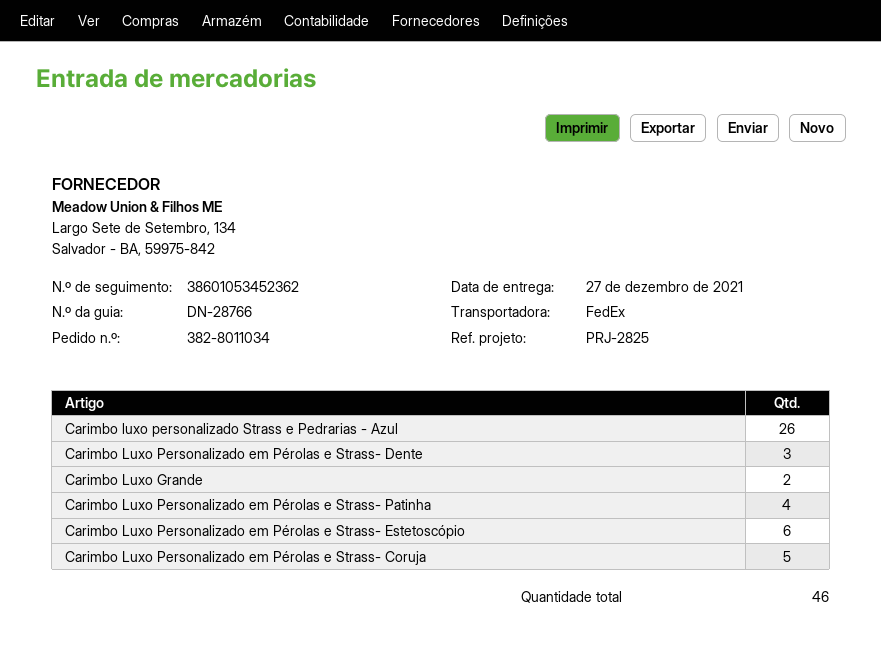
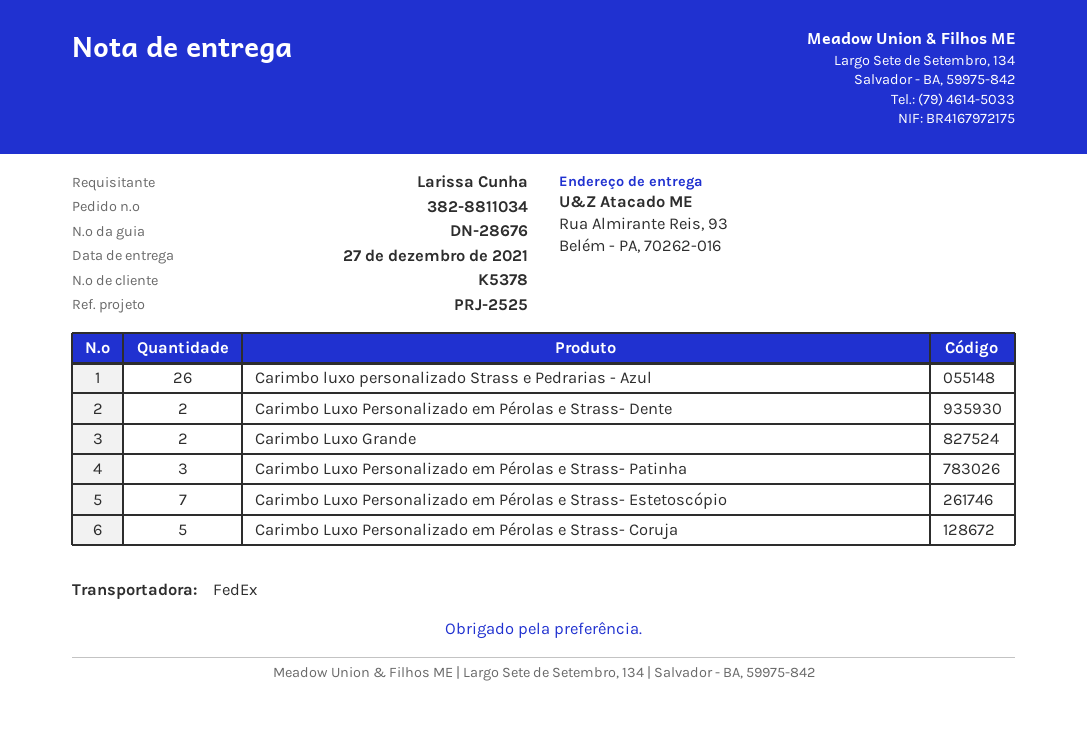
order number: 382-8011034 -> 382-8811034
delivery note number: DN-28766 -> DN-28676
reference: PRJ-2825 -> PRJ-2525
Carimbo Luxo Personalizado em Pérolas e Strass- Dente: 3 -> 2
Carimbo Luxo Personalizado em Pérolas e Strass- Patinha: 4 -> 3
Carimbo Luxo Personalizado em Pérolas e Strass- Estetoscópio: 6 -> 7

